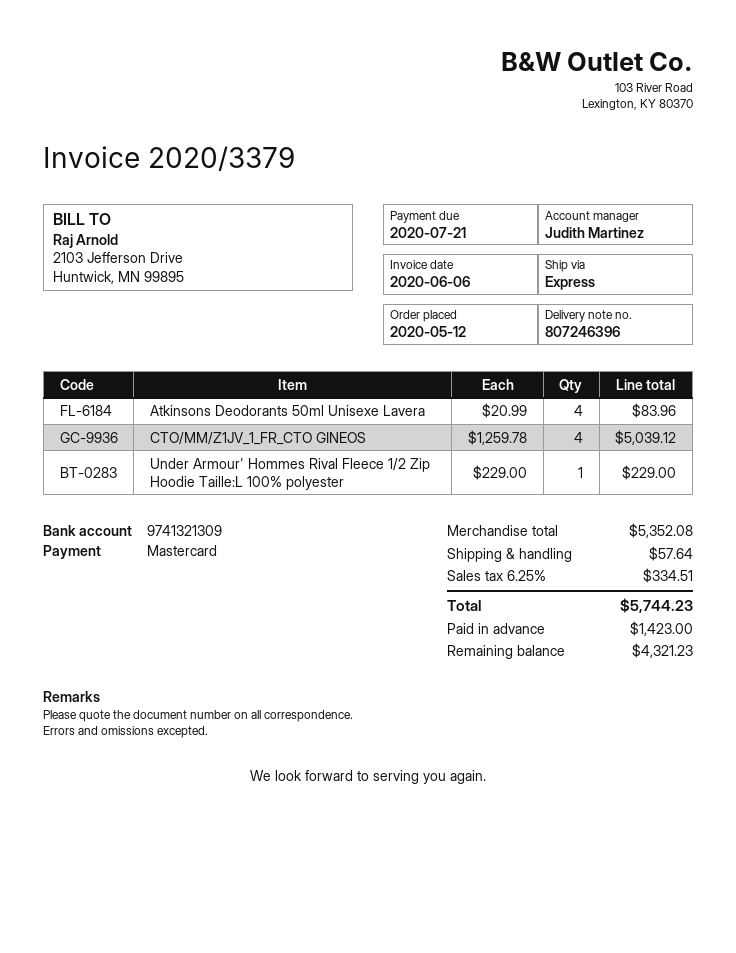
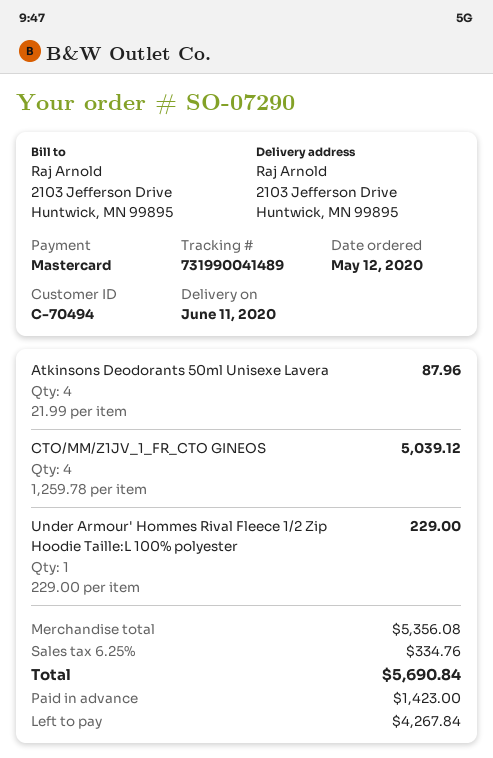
Atkinsons Deodorants 50ml Unisexe Lavera: 4 x 20.99 = 83.96 -> 4 x 21.99 = 87.96
subtotal: 5352.08 -> 5356.08
shipping: 57.64 -> none
tax: 6.25% = 334.51 -> 6.25% = 334.76
total: 5744.23 -> 5690.84
balance: 4321.23 -> 4267.84

